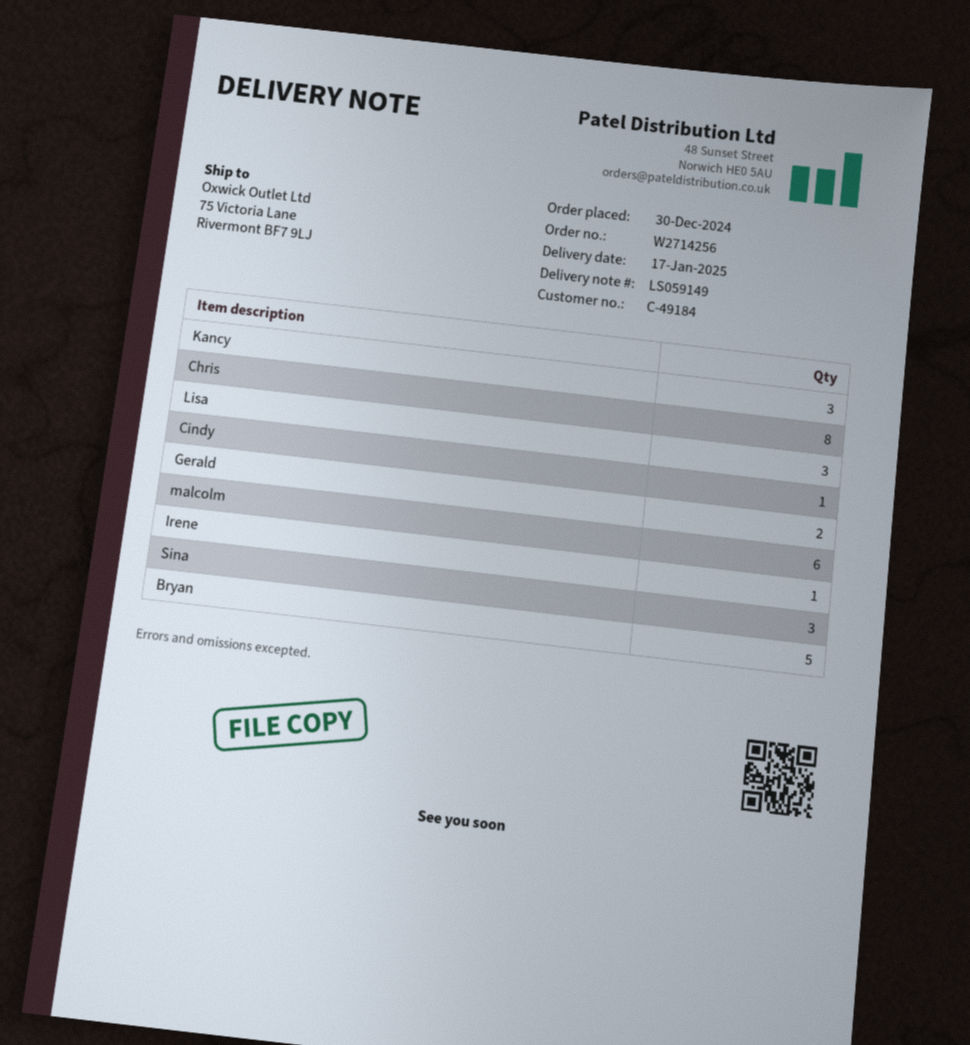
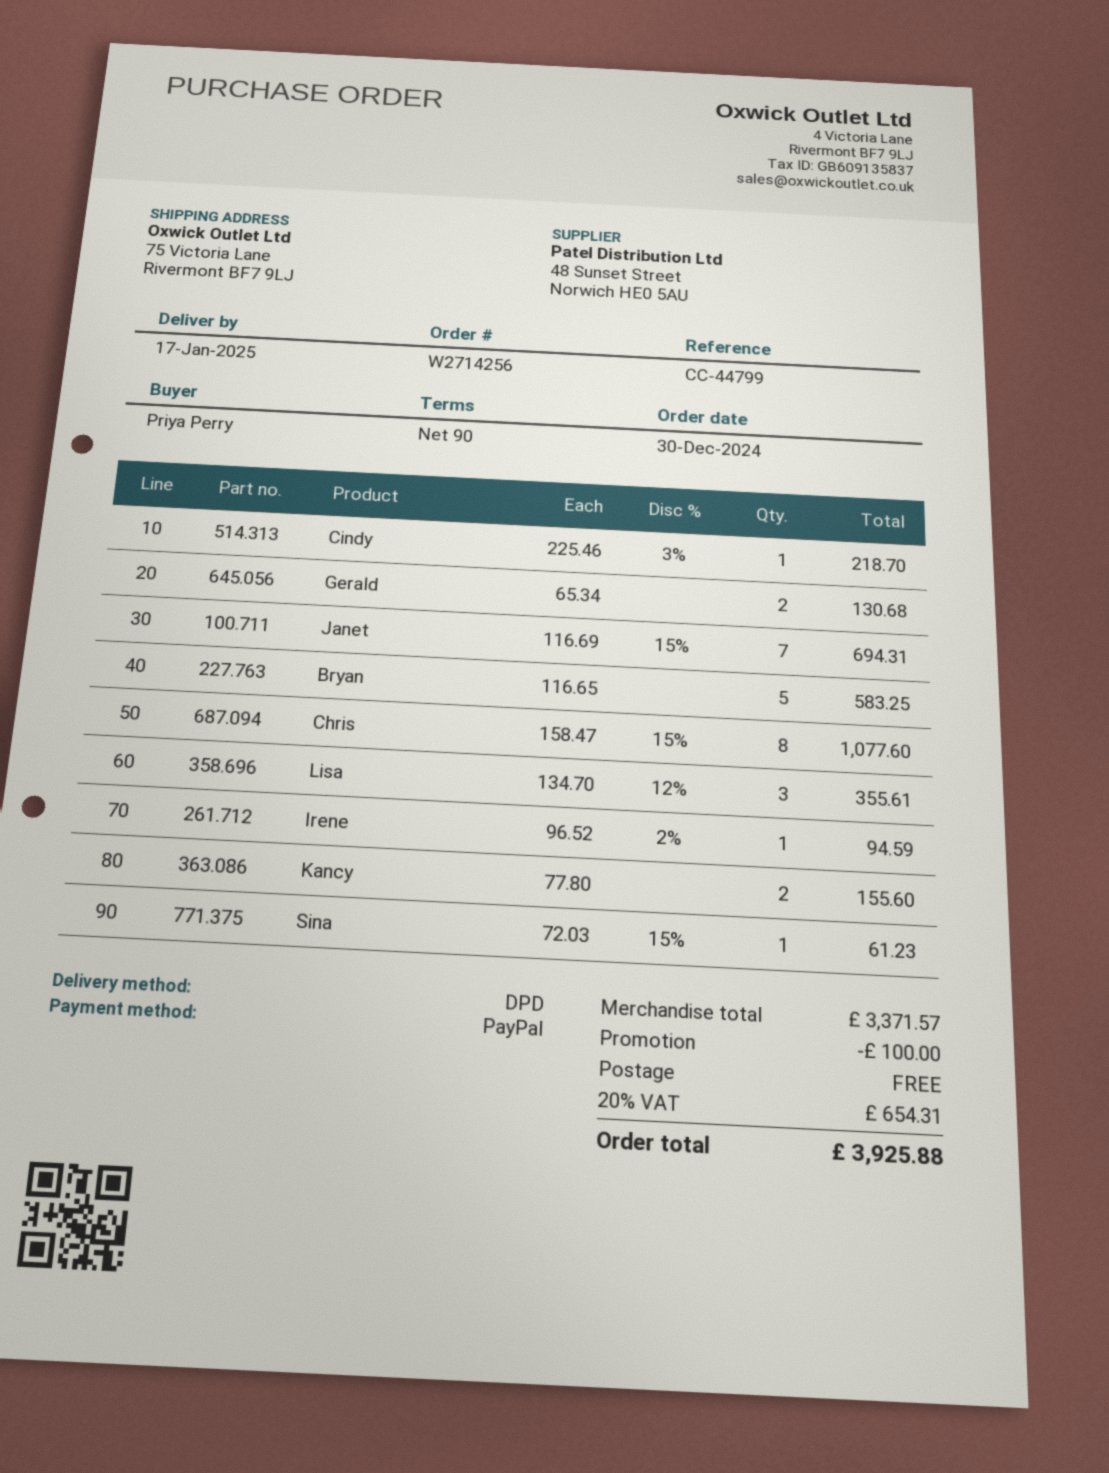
Kancy: 3 -> 2
malcolm: 6 -> none
Sina: 3 -> 1
Janet: none -> 7

